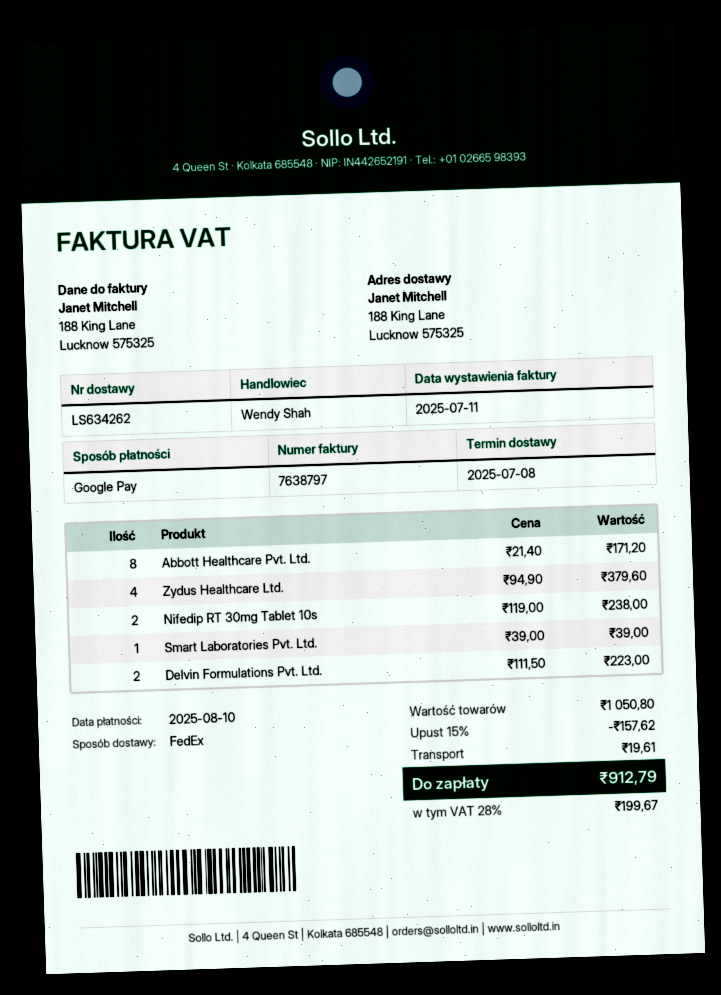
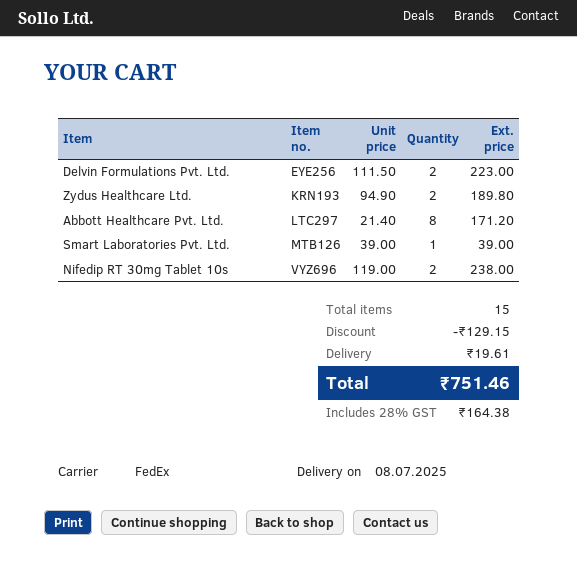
Zydus Healthcare Ltd.: 4 x 94.90 = 379.60 -> 2 x 94.90 = 189.80
discount: 157.62 -> 129.15
tax: 28% = 199.67 -> 28% = 164.38
total: 912.79 -> 751.46

